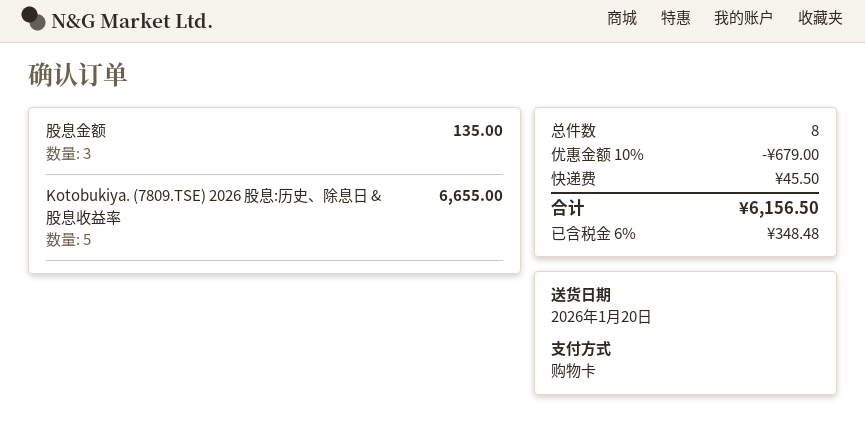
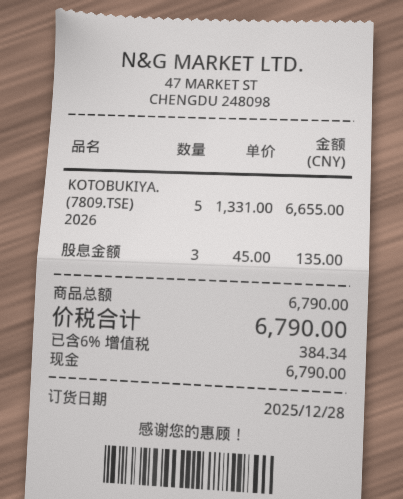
payment method: gift card -> cash
discount: 10% = 679.00 -> none
shipping: 45.50 -> none
tax: 6% = 348.48 -> 6% = 384.34
total: 6156.50 -> 6790.00

